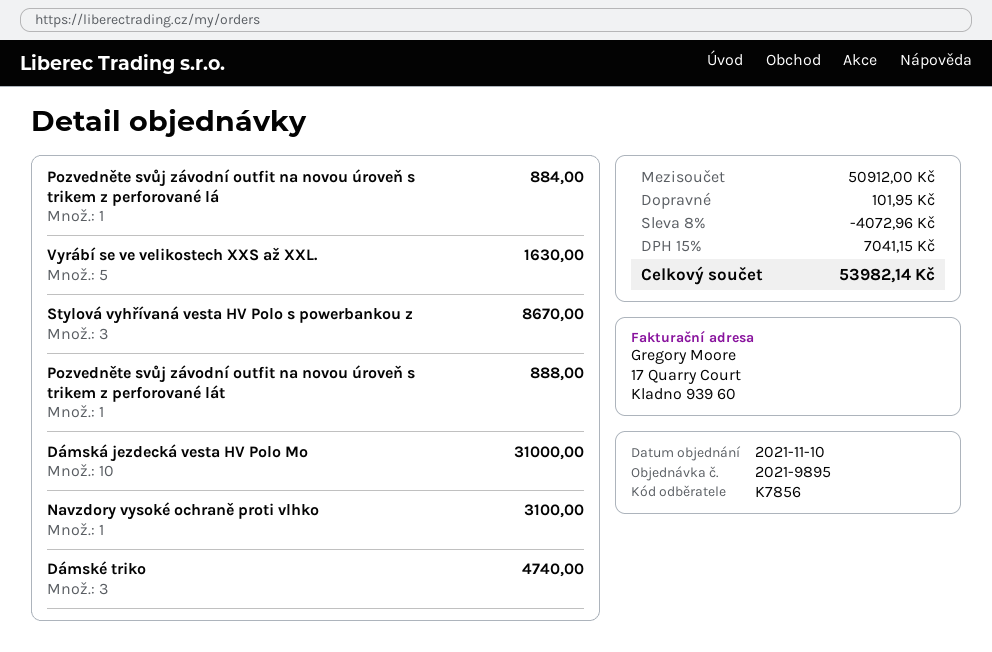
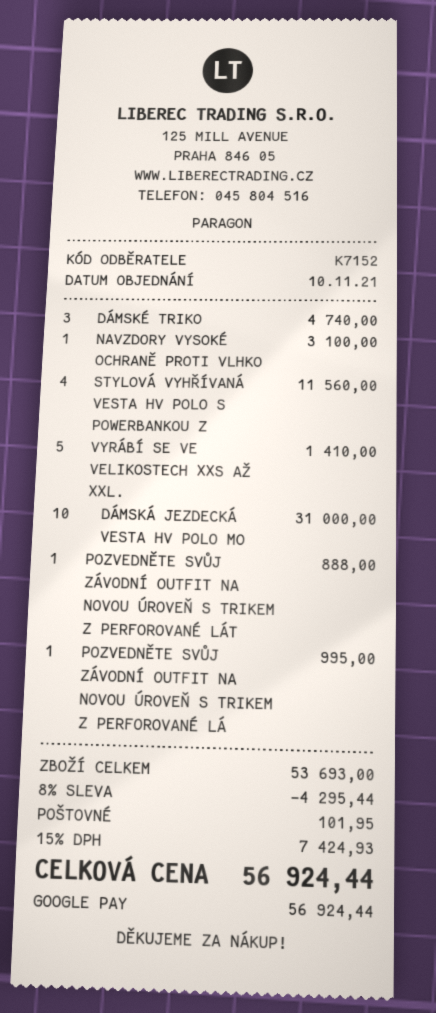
customer number: K7856 -> K7152
Pozvedněte svůj závodní outfit na novou úroveň s trikem z perforované lá: 1 for 884.00 -> 1 for 995.00
Vyrábí se ve velikostech XXS až XXL.: 5 for 1630.00 -> 5 for 1410.00
Stylová vyhřívaná vesta HV Polo s powerbankou z: 3 for 8670.00 -> 4 for 11560.00
subtotal: 50912.00 -> 53693.00
discount: 8% = 4072.96 -> 8% = 4295.44
tax: 15% = 7041.15 -> 15% = 7424.93
total: 53982.14 -> 56924.44

